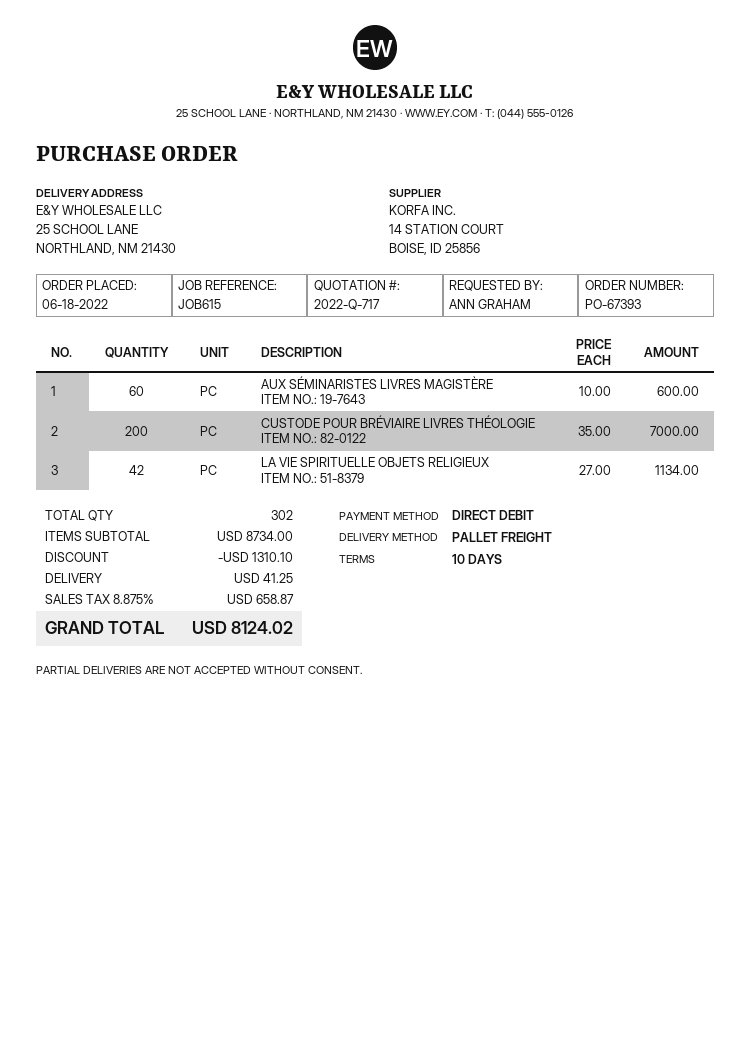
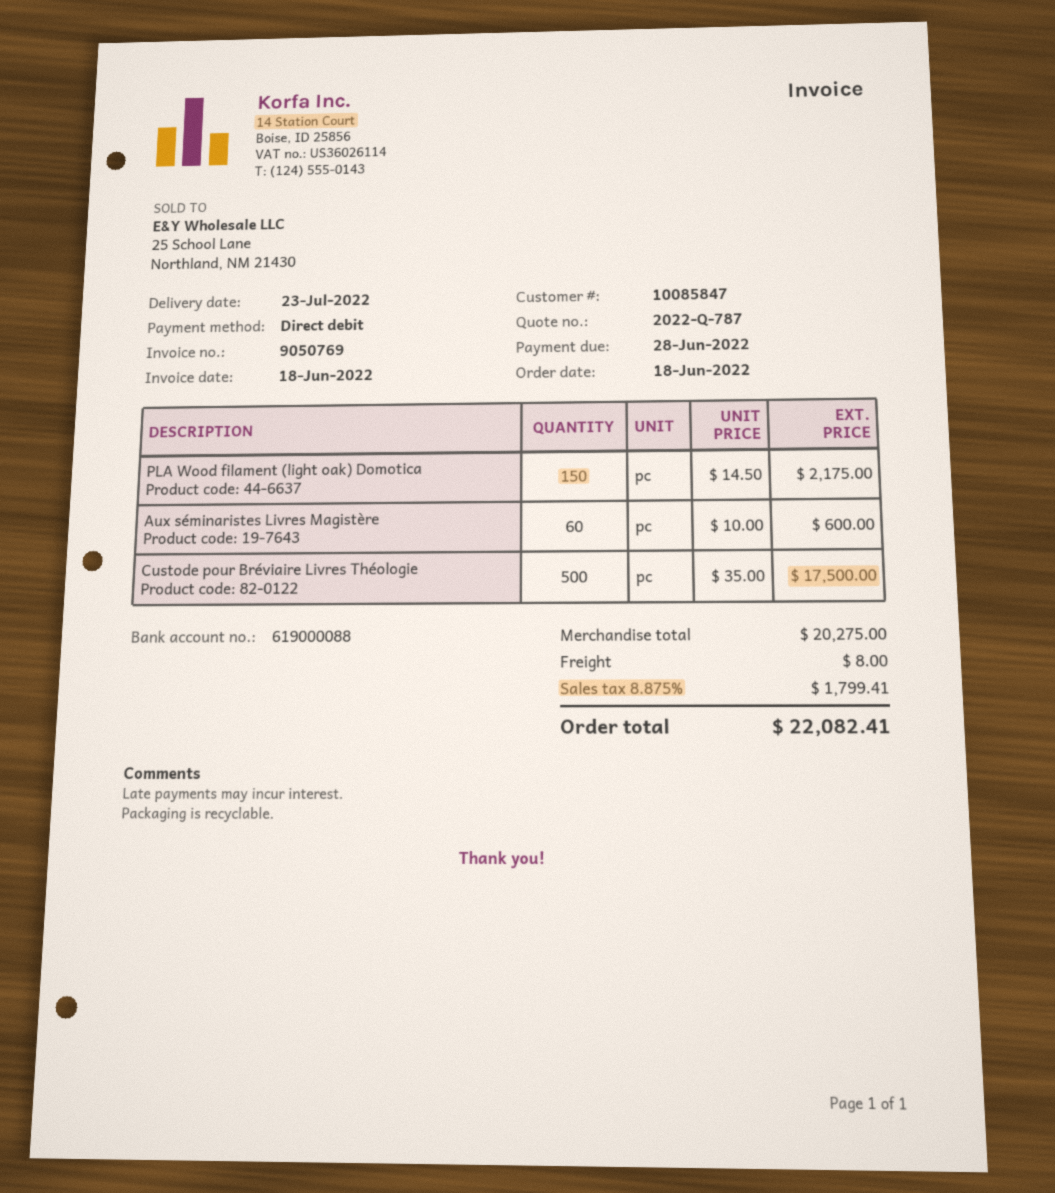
quote number: 2022-Q-717 -> 2022-Q-787
CUSTODE POUR BRÉVIAIRE LIVRES THÉOLOGIE: 200 x 35.00 = 7000.00 -> 500 x 35.00 = 17500.00
LA VIE SPIRITUELLE OBJETS RELIGIEUX: 42 x 27.00 = 1134.00 -> none
PLA Wood filament (light oak) Domotica: none -> 150 x 14.50 = 2175.00
subtotal: 8734.00 -> 20275.00
discount: 1310.10 -> none
shipping: 41.25 -> 8.00
tax: 8.875% = 658.87 -> 8.875% = 1799.41
total: 8124.02 -> 22082.41

